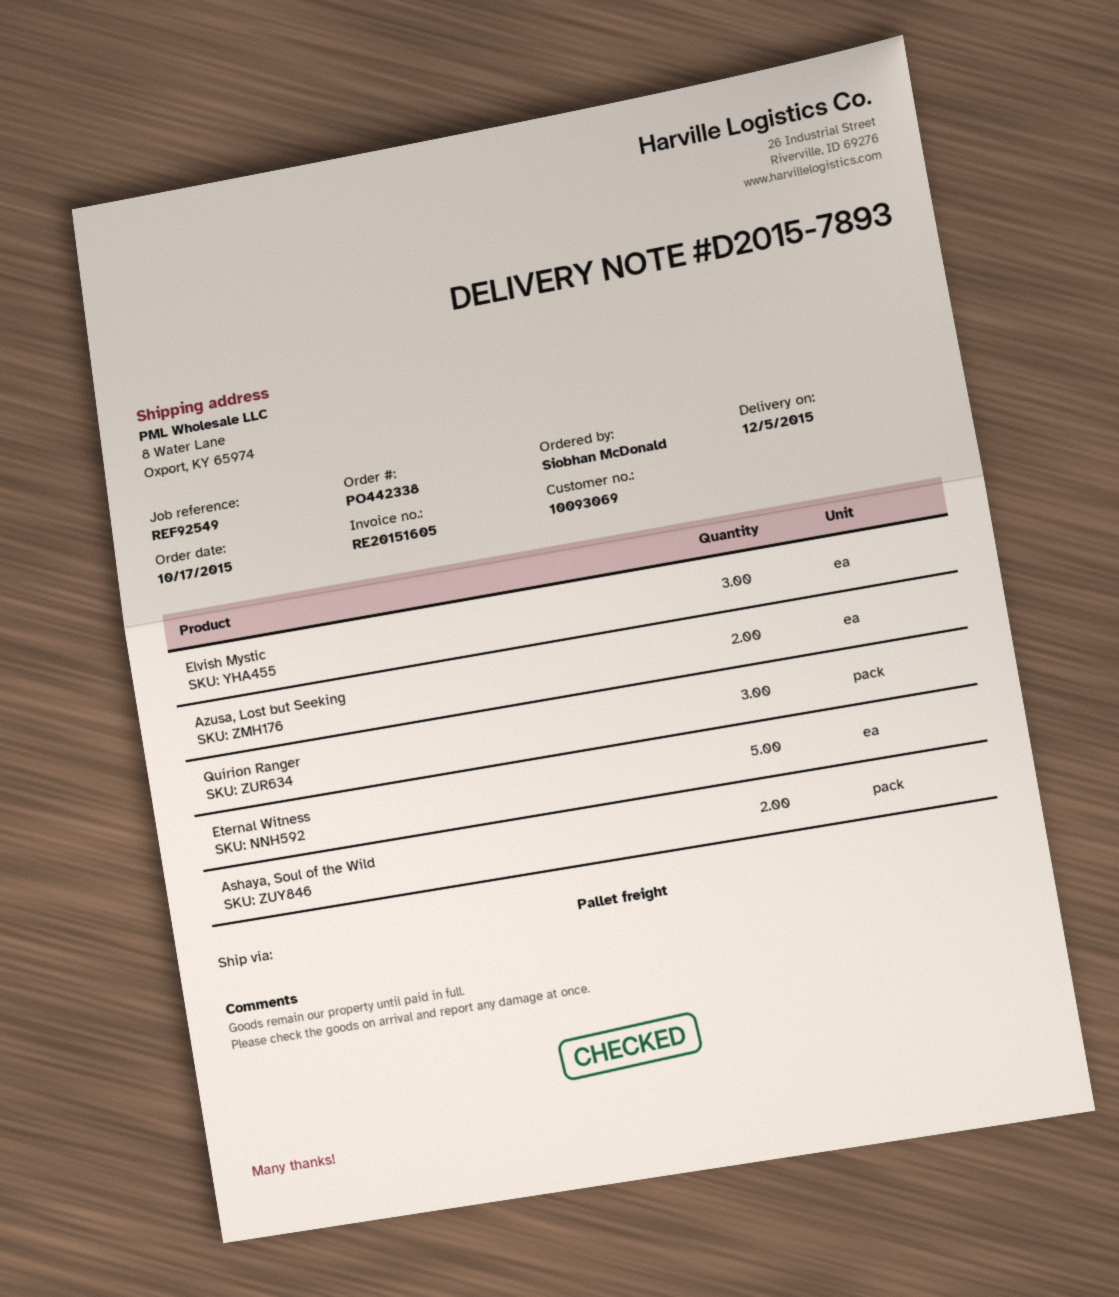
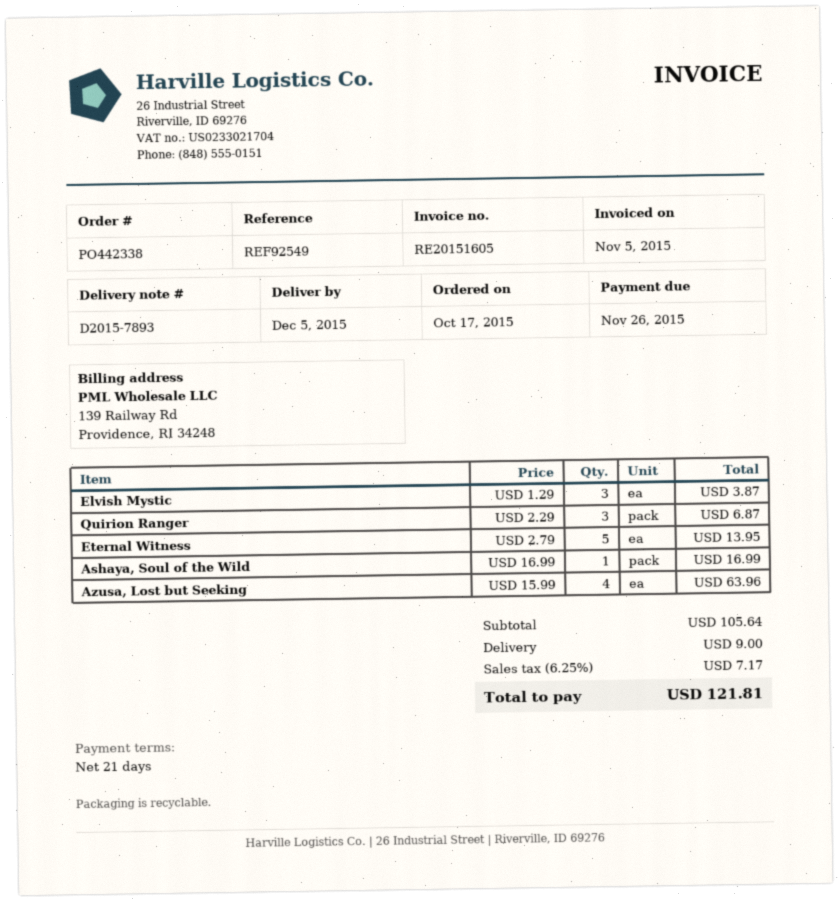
Azusa, Lost but Seeking: 2 -> 4
Ashaya, Soul of the Wild: 2 -> 1

